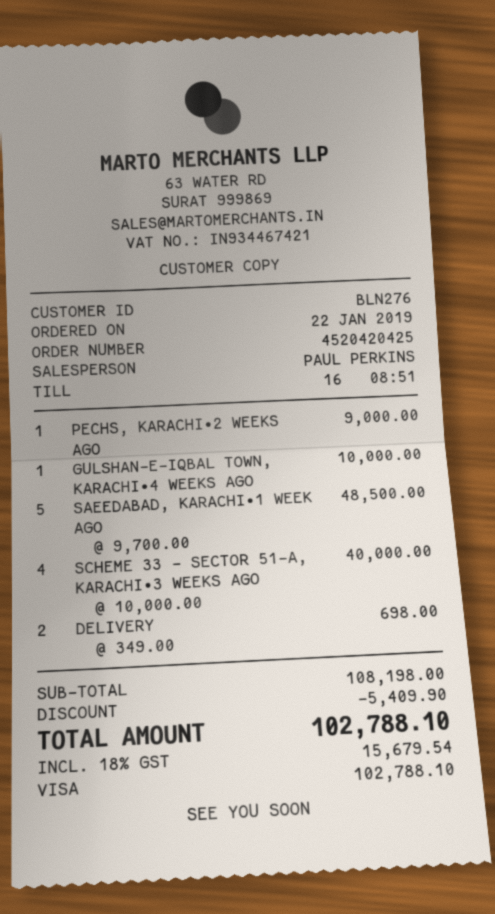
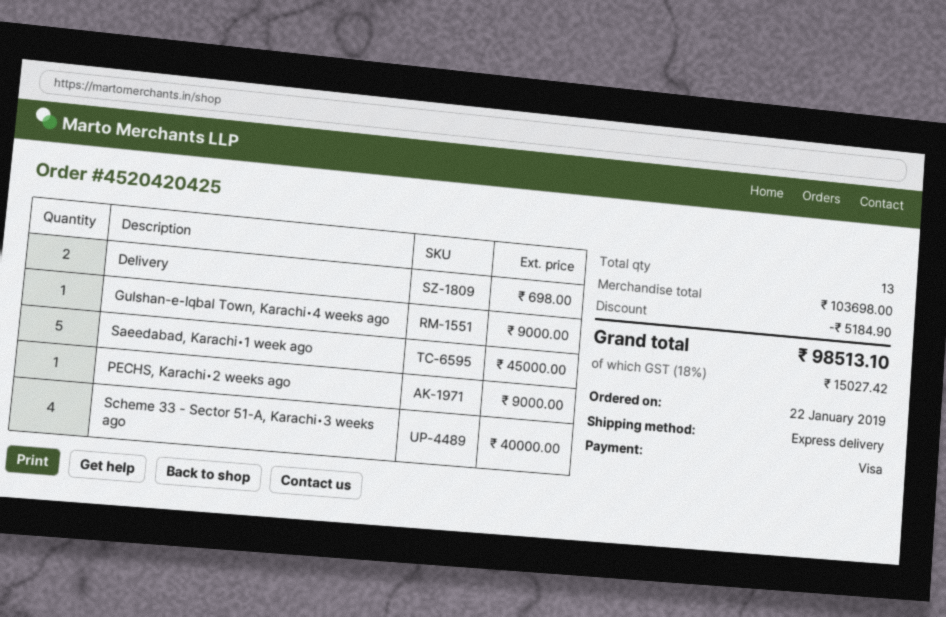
GULSHAN-E-IQBAL TOWN, KARACHI•4 WEEKS AGO: 1 for 10000.00 -> 1 for 9000.00
SAEEDABAD, KARACHI•1 WEEK AGO: 5 for 48500.00 -> 5 for 45000.00
subtotal: 108198.00 -> 103698.00
discount: 5409.90 -> 5184.90
tax: 18% = 15679.54 -> 18% = 15027.42
total: 102788.10 -> 98513.10

